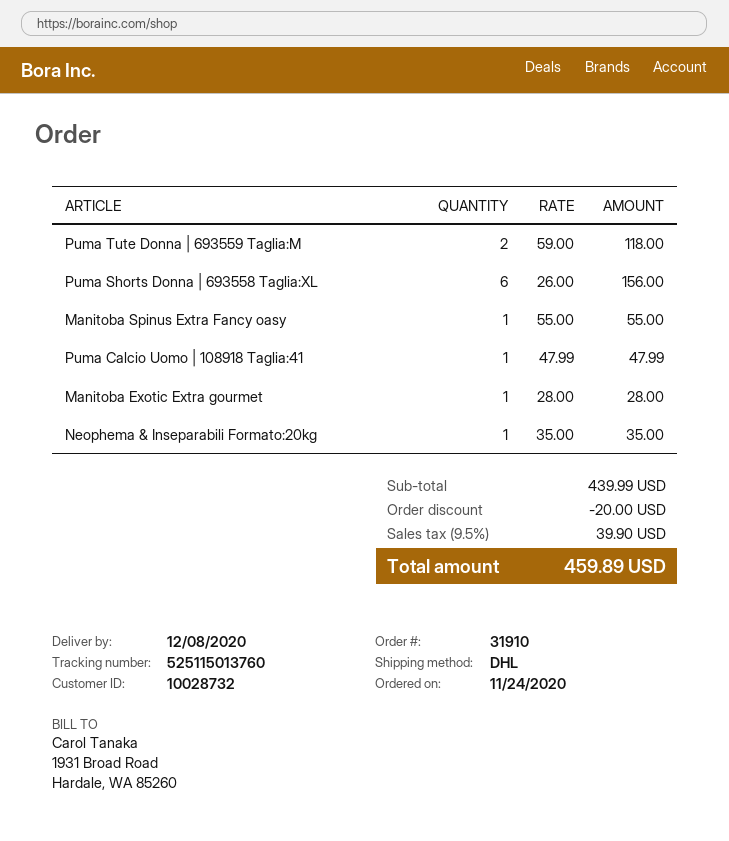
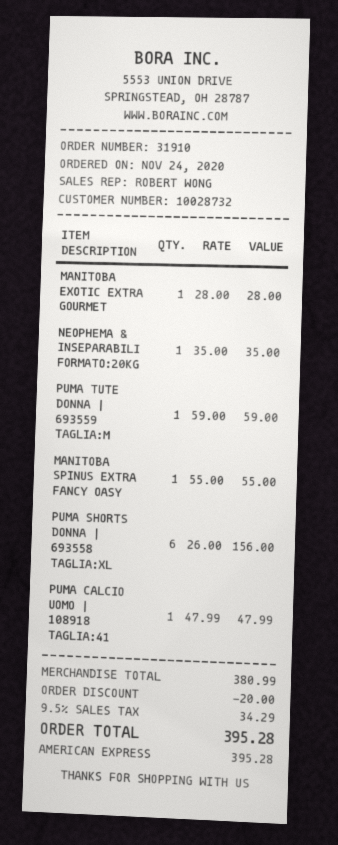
Puma Tute Donna | 693559 Taglia:M: 2 x 59.00 = 118.00 -> 1 x 59.00 = 59.00
subtotal: 439.99 -> 380.99
tax: 9.5% = 39.90 -> 9.5% = 34.29
total: 459.89 -> 395.28

